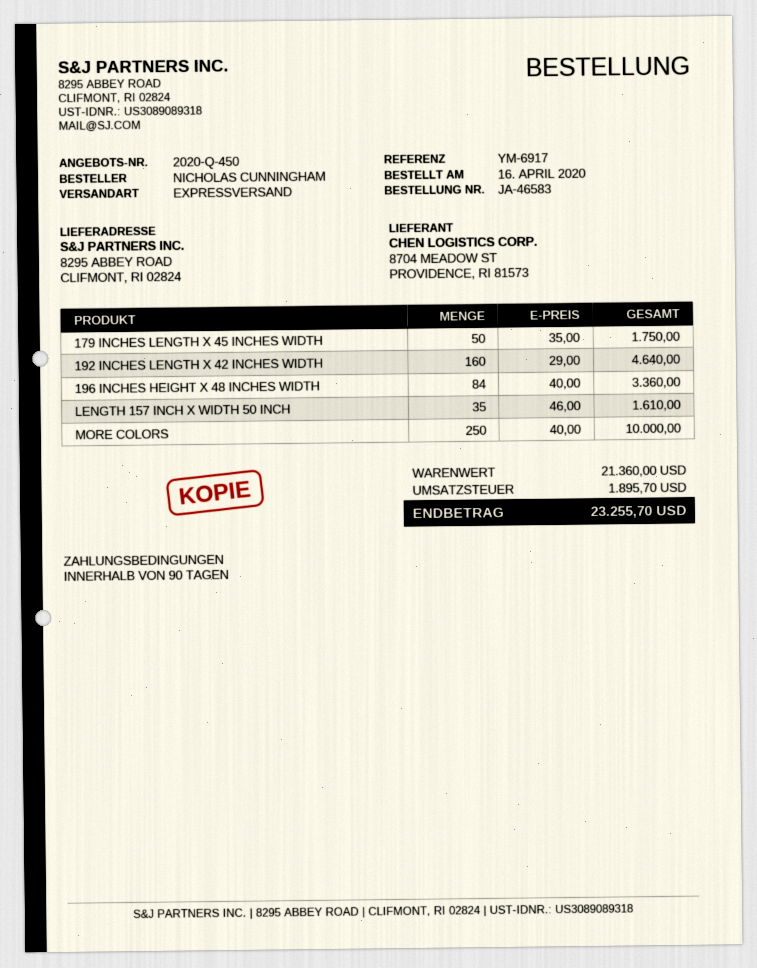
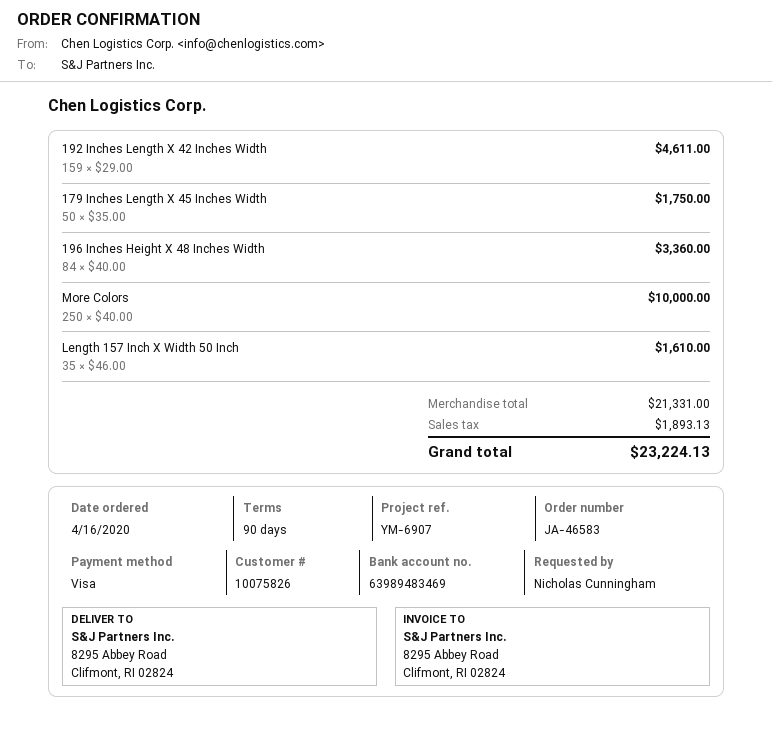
reference: YM-6917 -> YM-6907
192 INCHES LENGTH X 42 INCHES WIDTH: 160 x 29.00 = 4640.00 -> 159 x 29.00 = 4611.00
subtotal: 21360.00 -> 21331.00
tax: 1895.70 -> 1893.13
total: 23255.70 -> 23224.13

